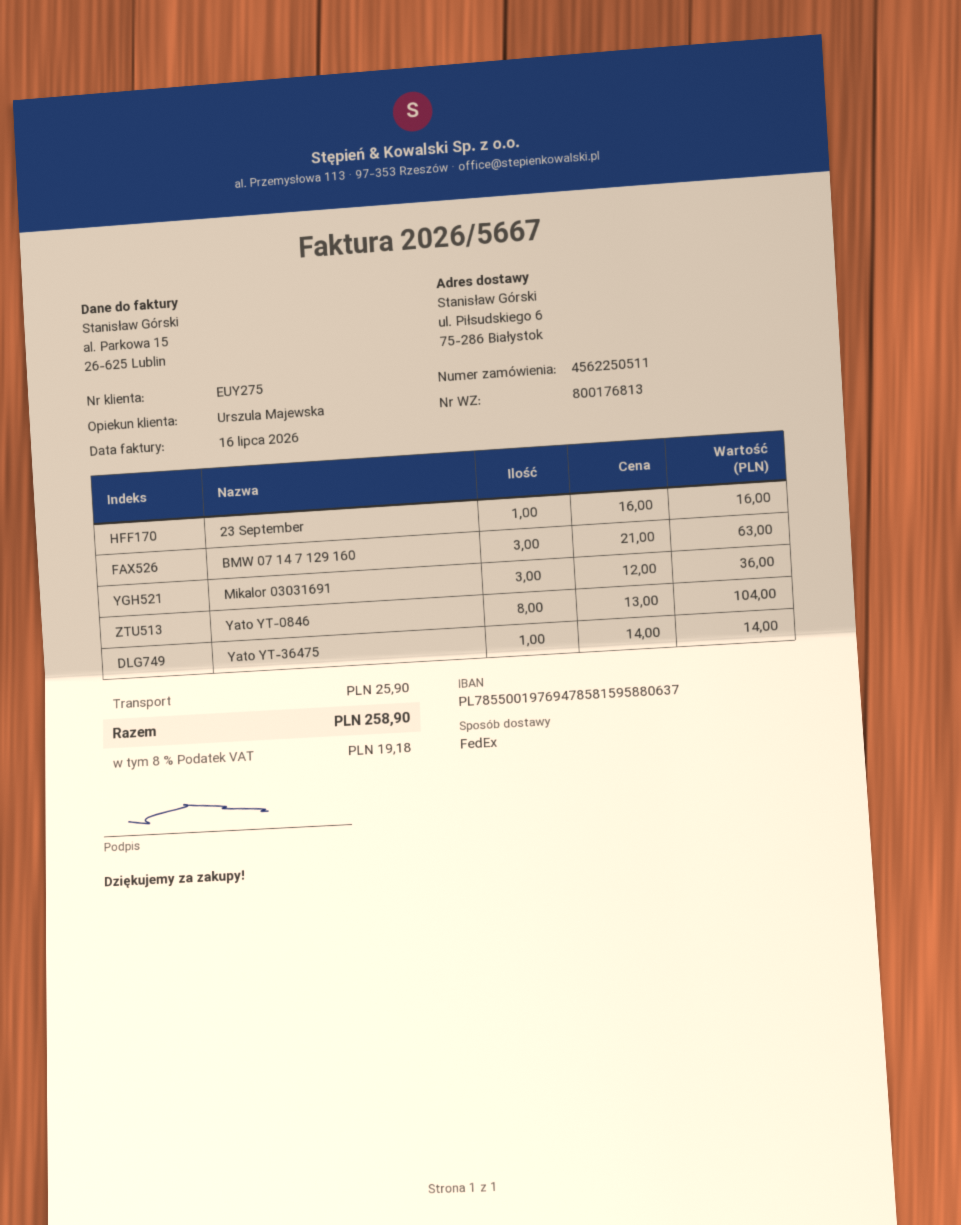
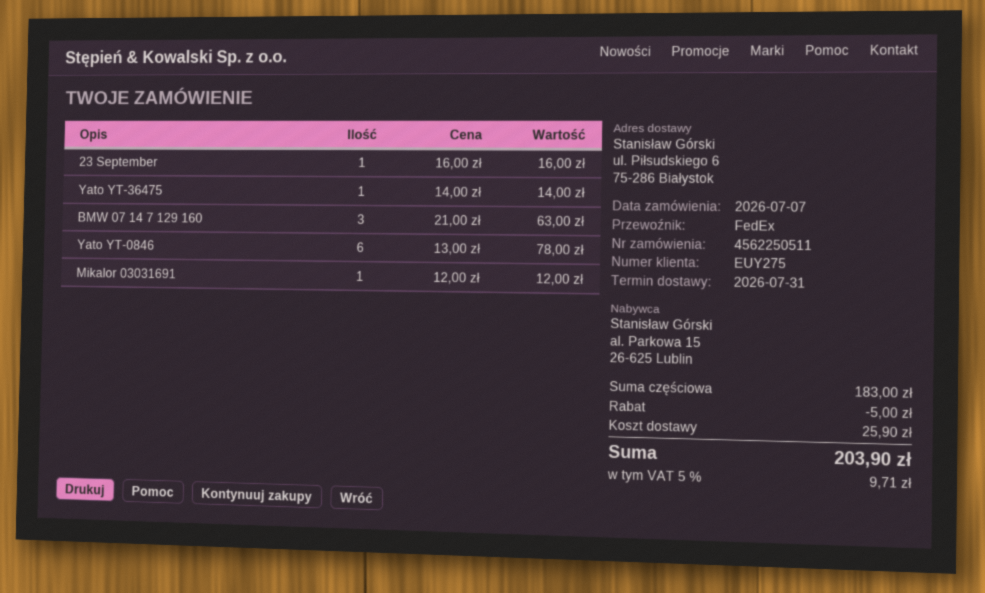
Mikalor 03031691: 3 x 12.00 = 36.00 -> 1 x 12.00 = 12.00
Yato YT-0846: 8 x 13.00 = 104.00 -> 6 x 13.00 = 78.00
discount: none -> 5.00
tax: 8% = 19.18 -> 5% = 9.71
total: 258.90 -> 203.90

